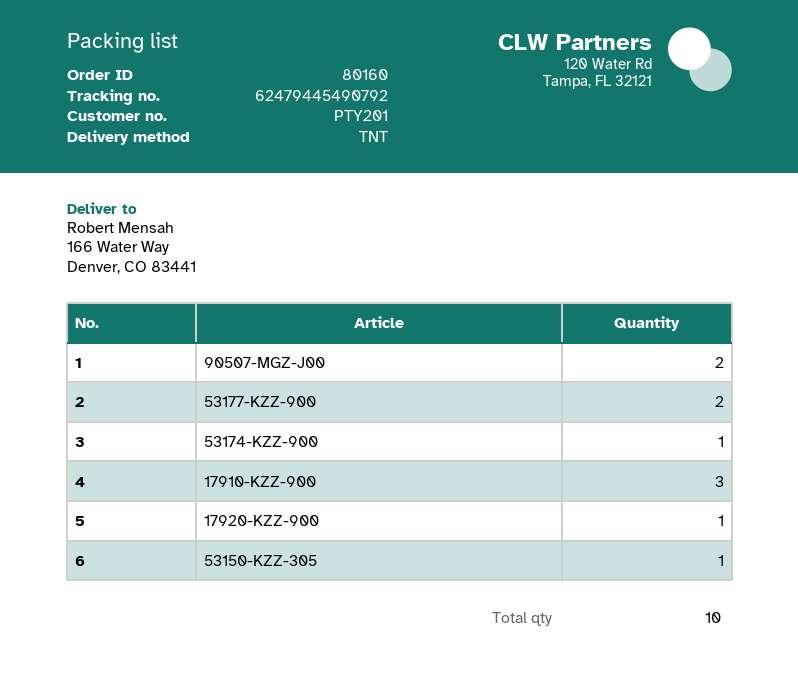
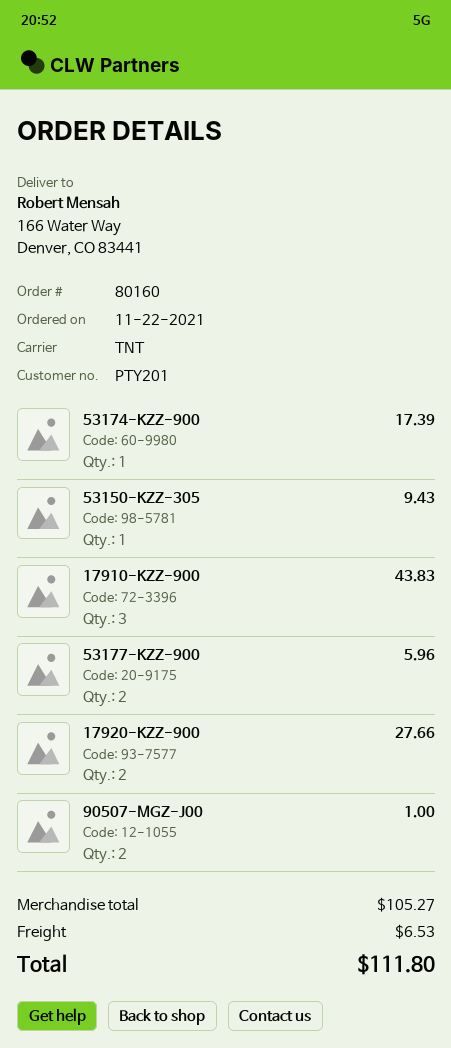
17920-KZZ-900: 1 -> 2

